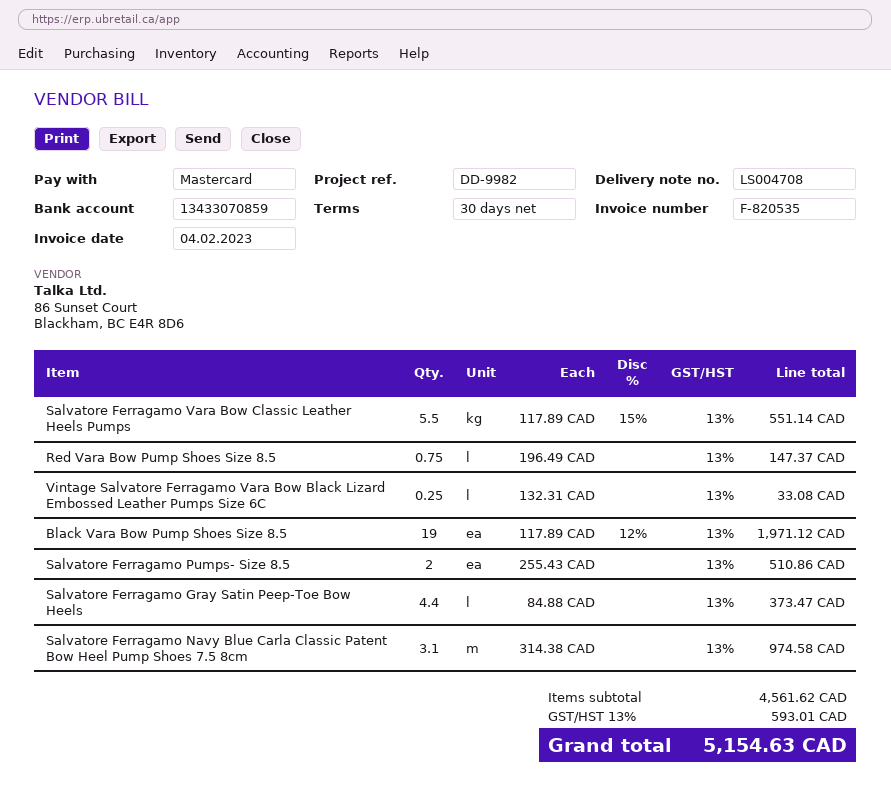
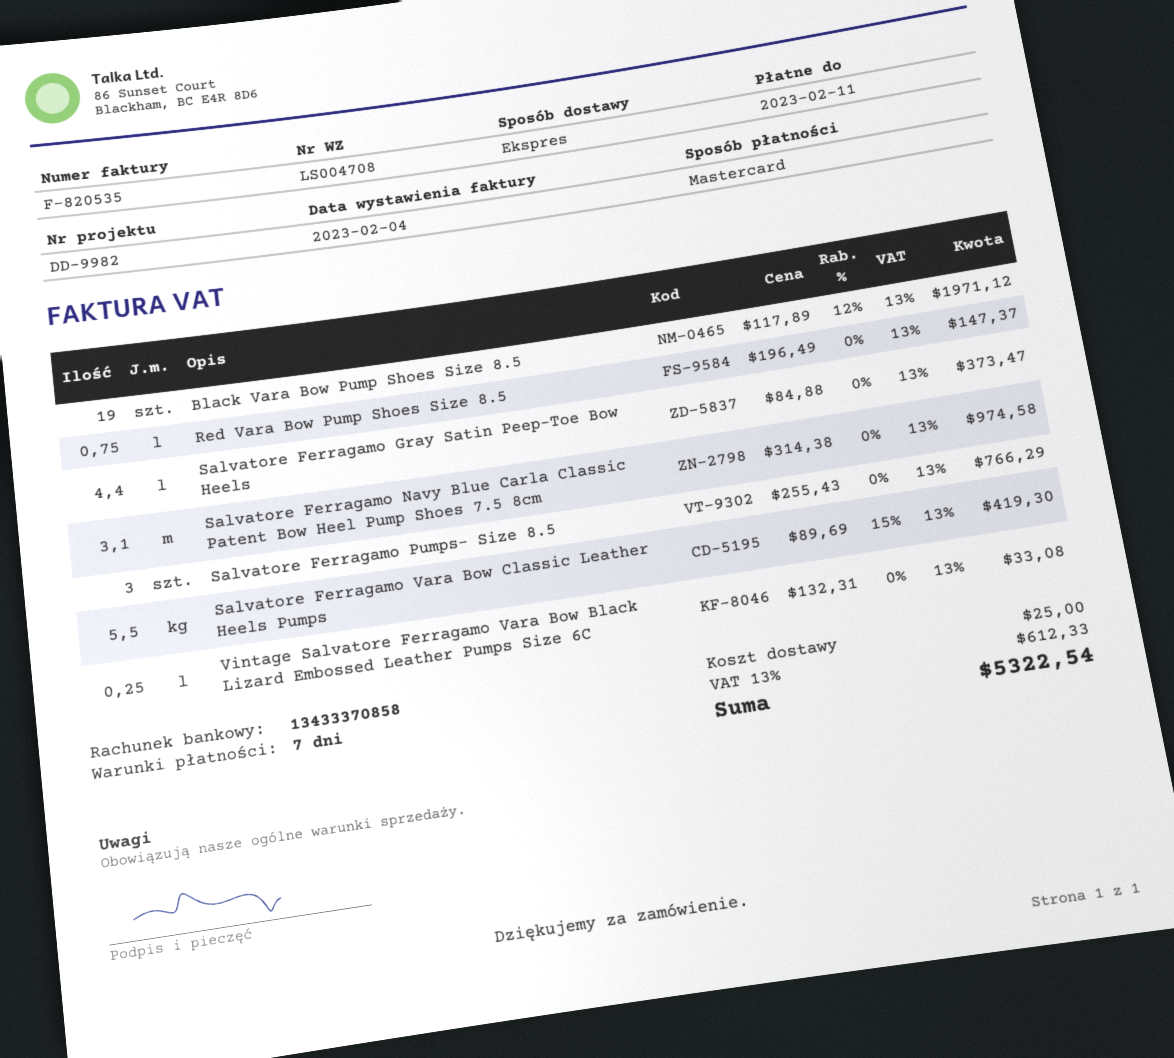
payment terms: 30 days -> 7 days
bank account: 13433070859 -> 13433370858
Salvatore Ferragamo Vara Bow Classic Leather Heels Pumps: 5.5 x 117.89 - 15% = 551.14 -> 5.5 x 89.69 - 15% = 419.30
Salvatore Ferragamo Pumps- Size 8.5: 2 x 255.43 = 510.86 -> 3 x 255.43 = 766.29
shipping: none -> 25.00
tax: 13% = 593.01 -> 13% = 612.33
total: 5154.63 -> 5322.54

